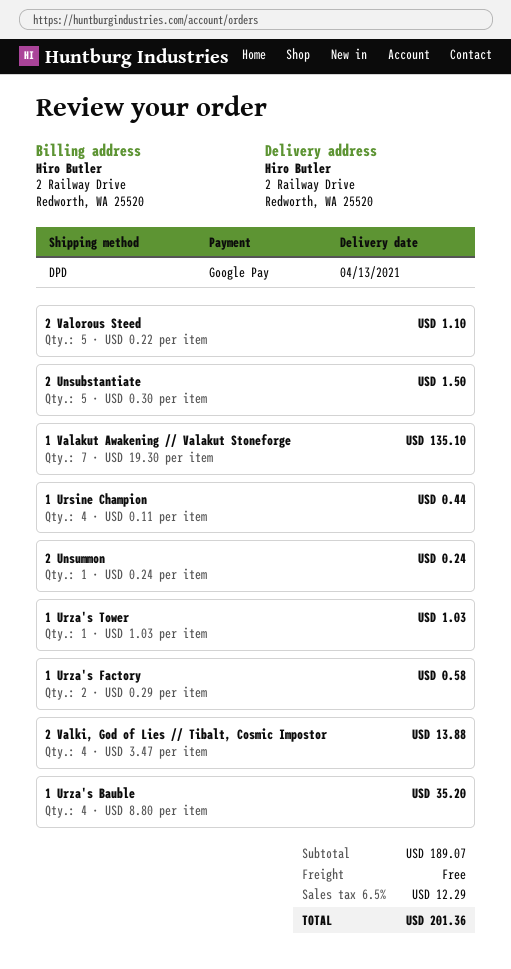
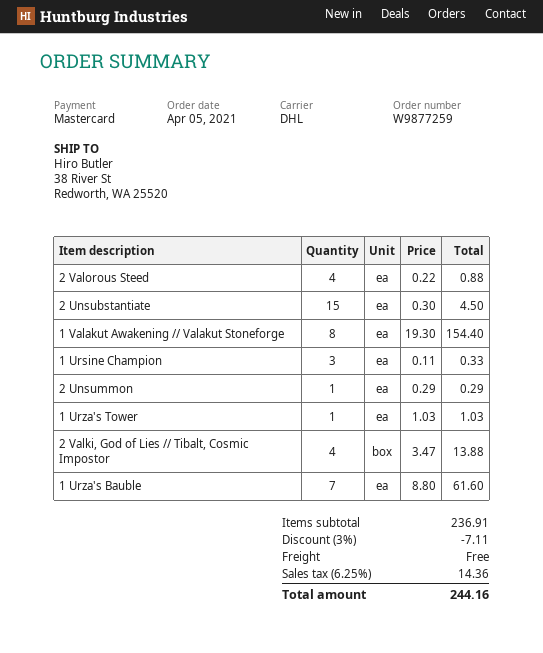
payment method: Google Pay -> Mastercard
shipping method: DPD -> DHL
ship to: 2 Railway Drive, Redworth, WA 25520 -> 38 River St, Redworth, WA 25520
2 Valorous Steed: 5 x 0.22 = 1.10 -> 4 x 0.22 = 0.88
2 Unsubstantiate: 5 x 0.30 = 1.50 -> 15 x 0.30 = 4.50
1 Valakut Awakening // Valakut Stoneforge: 7 x 19.30 = 135.10 -> 8 x 19.30 = 154.40
1 Ursine Champion: 4 x 0.11 = 0.44 -> 3 x 0.11 = 0.33
2 Unsummon: 1 x 0.24 = 0.24 -> 1 x 0.29 = 0.29
1 Urza's Factory: 2 x 0.29 = 0.58 -> none
1 Urza's Bauble: 4 x 8.80 = 35.20 -> 7 x 8.80 = 61.60
subtotal: 189.07 -> 236.91
discount: none -> 3% = 7.11
tax: 6.5% = 12.29 -> 6.25% = 14.36
total: 201.36 -> 244.16

